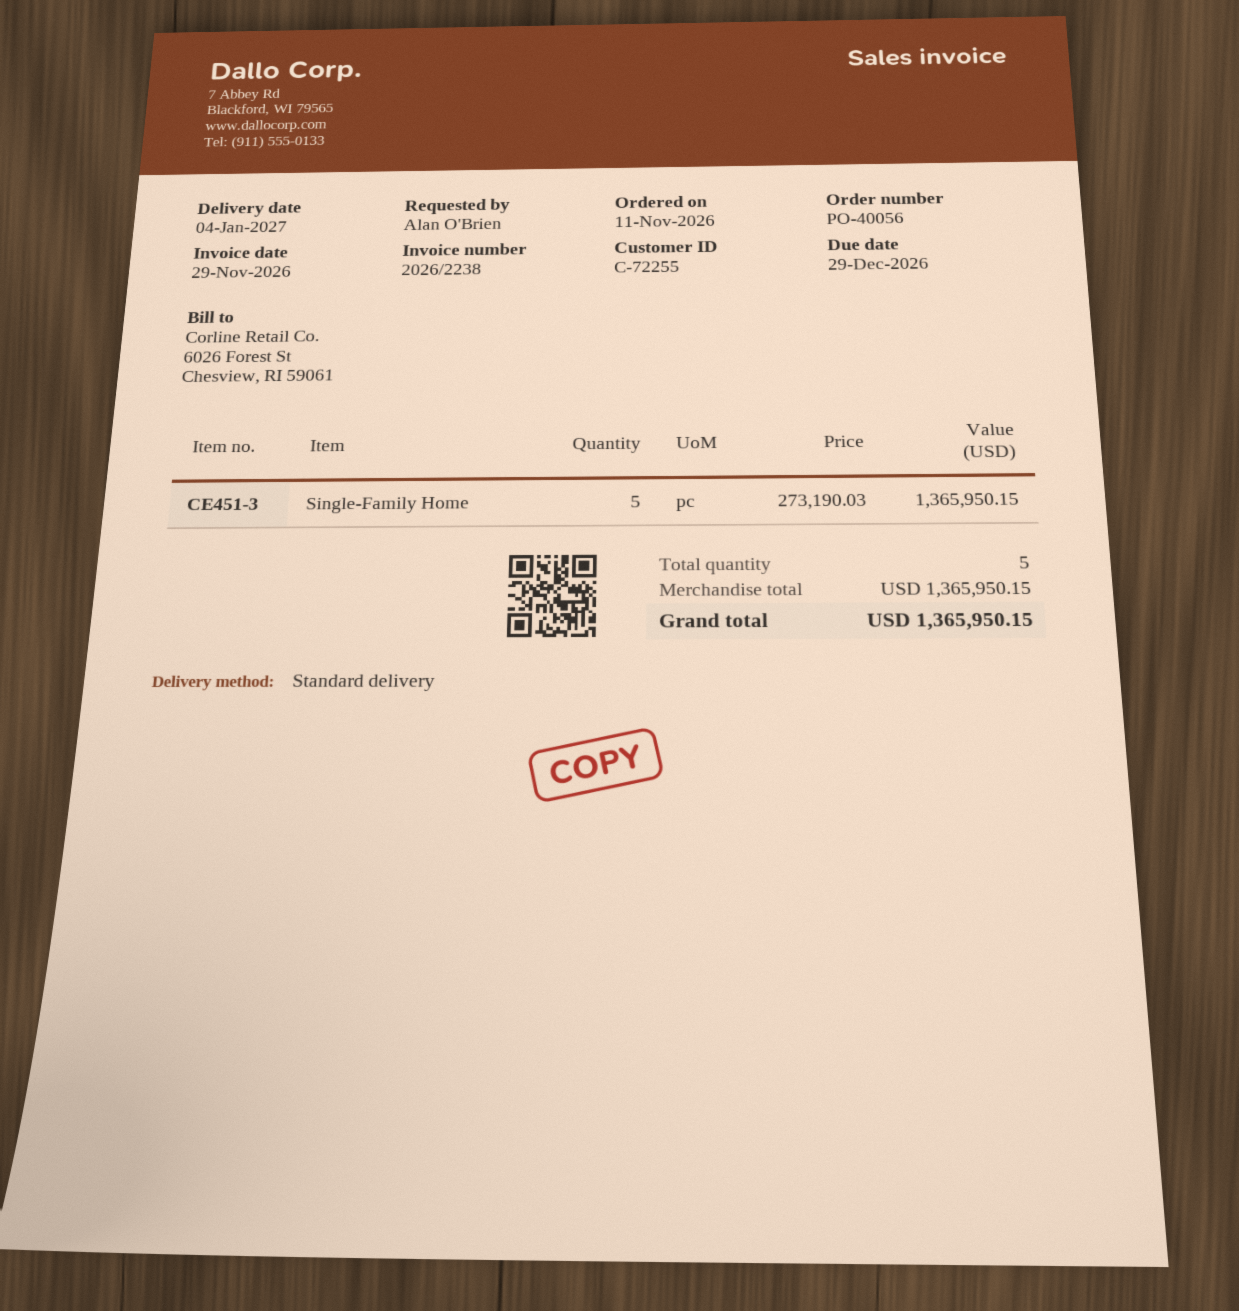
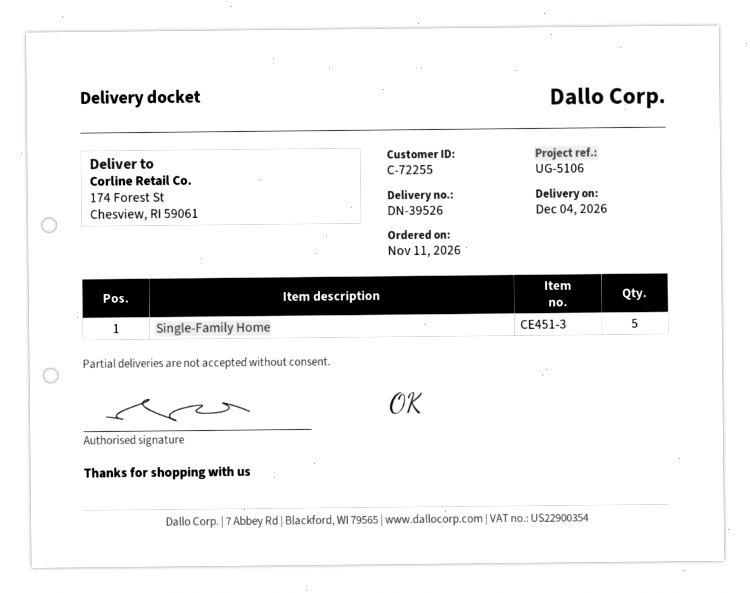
delivery date: 2027-01-04 -> 2026-12-04

